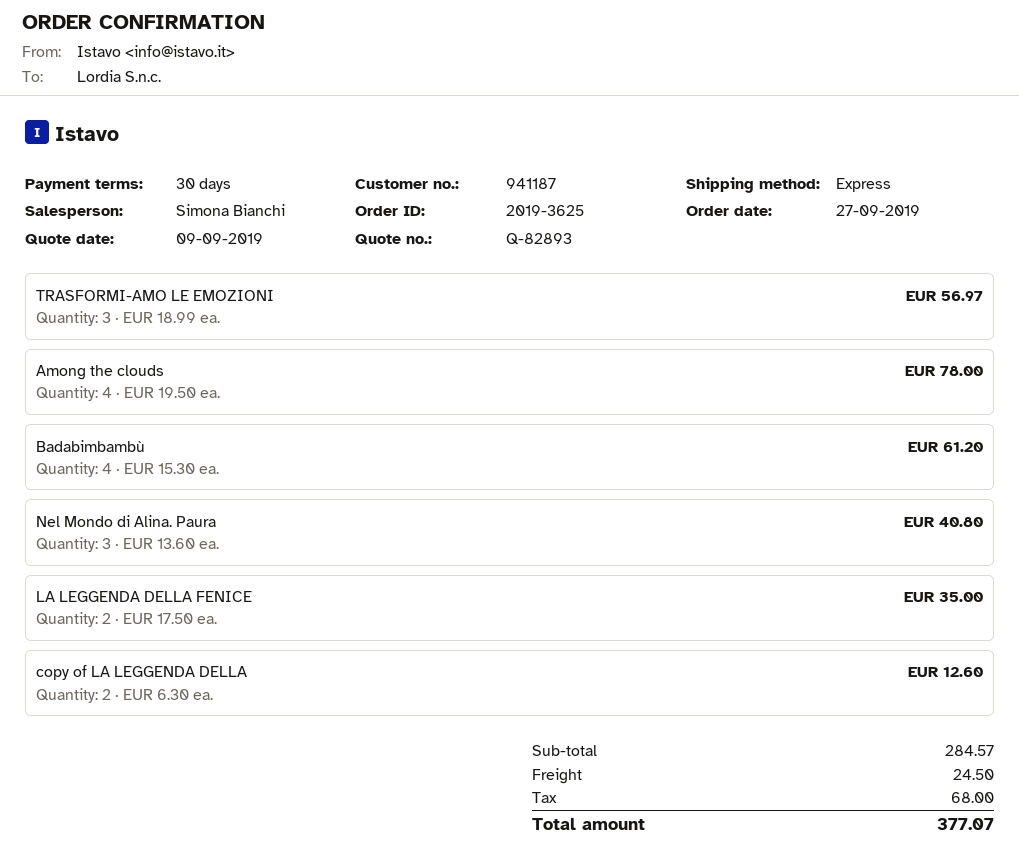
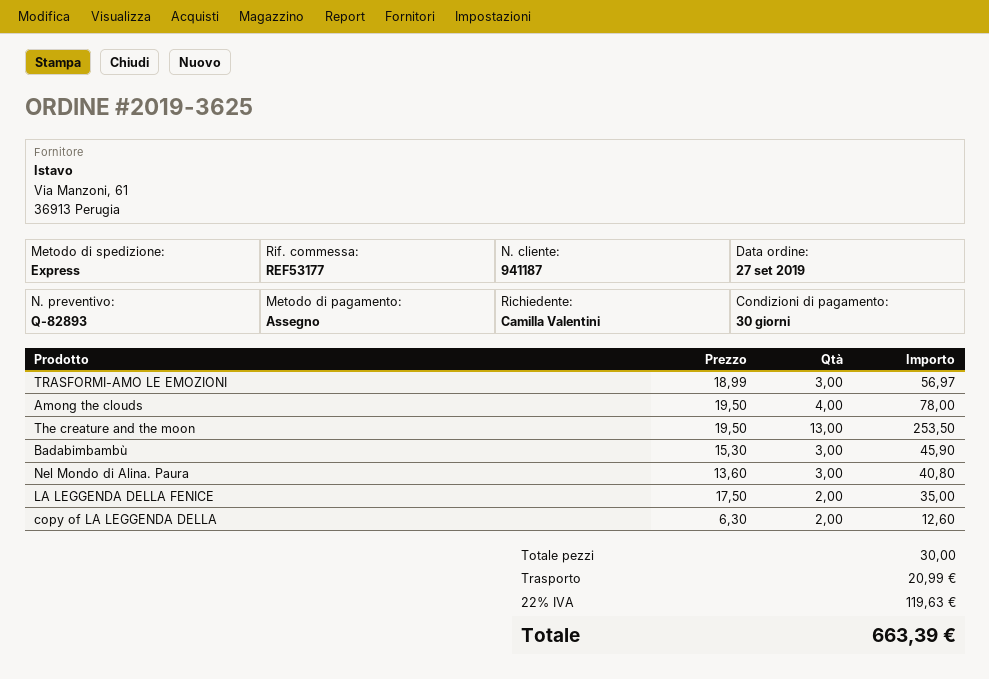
Badabimbambù: 4 x 15.30 = 61.20 -> 3 x 15.30 = 45.90
The creature and the moon: none -> 13 x 19.50 = 253.50
shipping: 24.50 -> 20.99
tax: 68.00 -> 119.63
total: 377.07 -> 663.39

